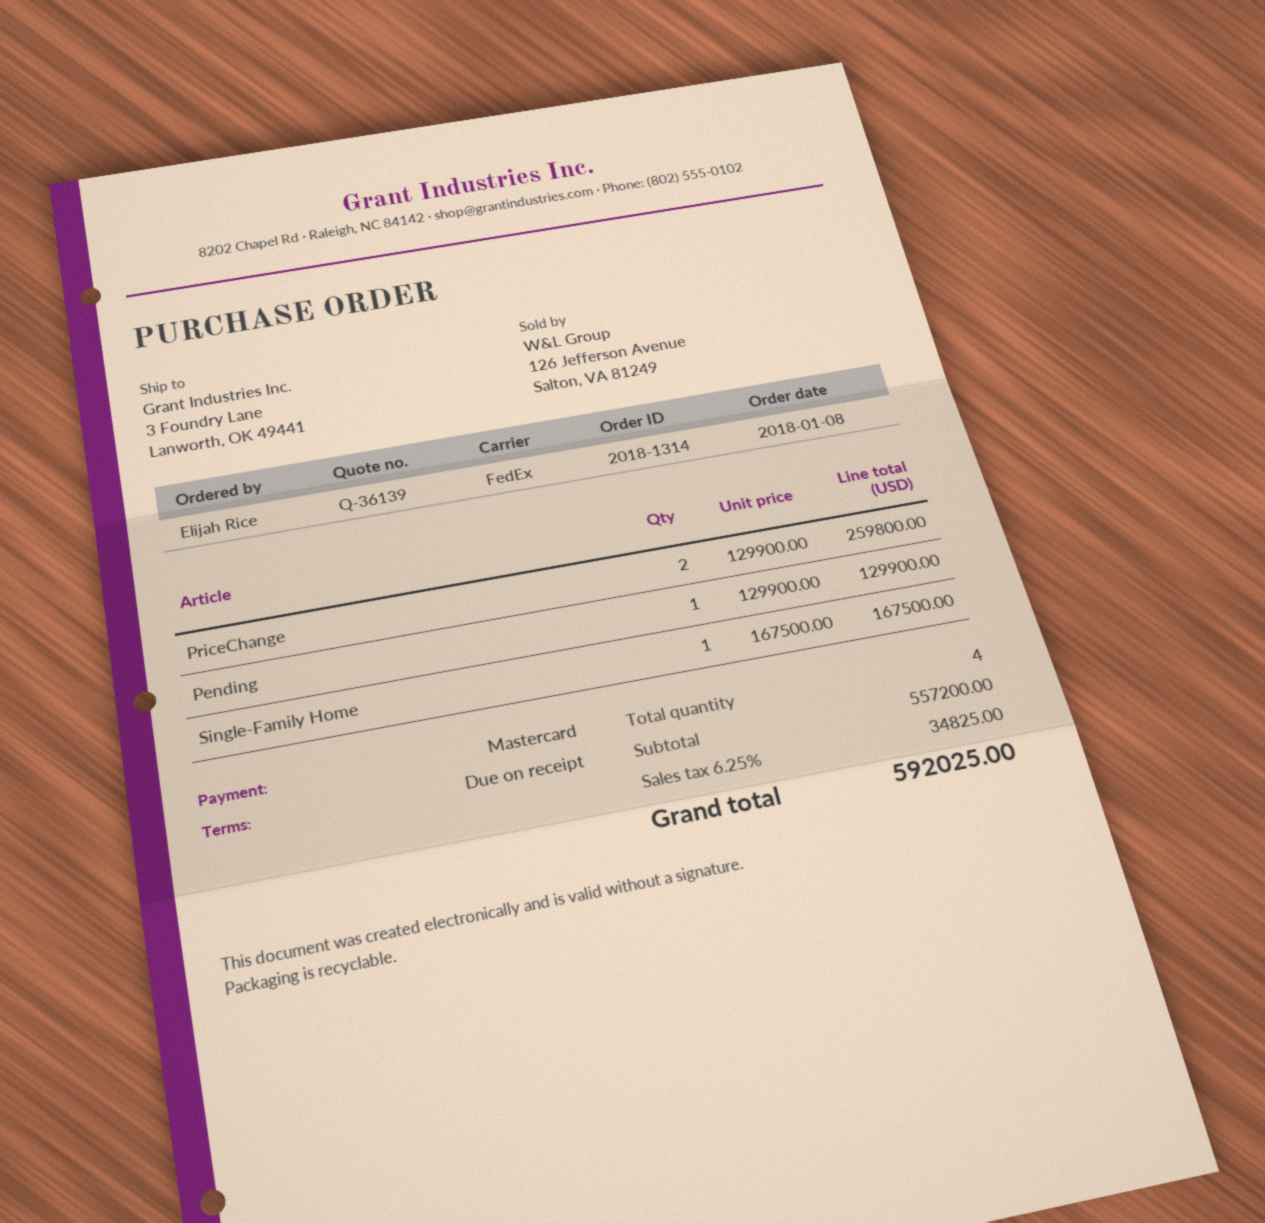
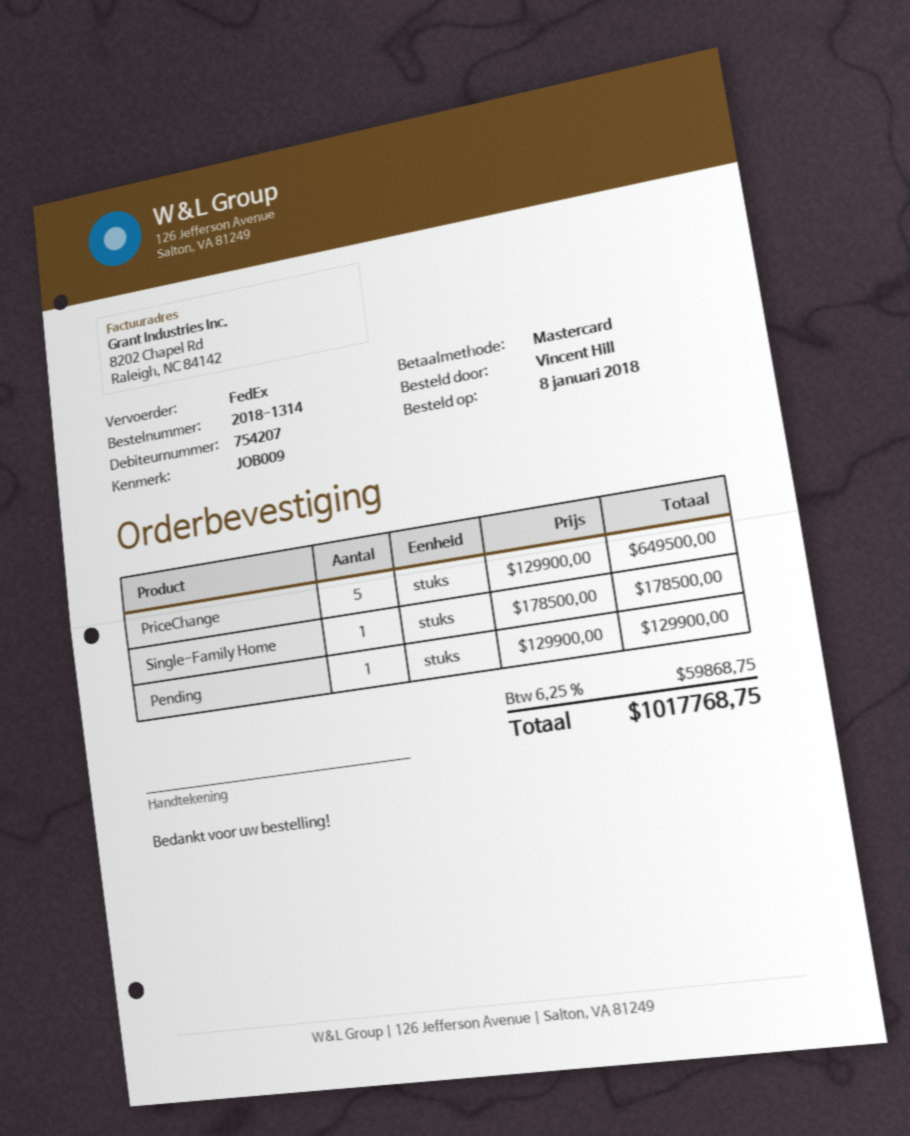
ordered by: Elijah Rice -> Vincent Hill
PriceChange: 2 x 129900.00 = 259800.00 -> 5 x 129900.00 = 649500.00
Single-Family Home: 1 x 167500.00 = 167500.00 -> 1 x 178500.00 = 178500.00
tax: 6.25% = 34825.00 -> 6.25% = 59868.75
total: 592025.00 -> 1017768.75

